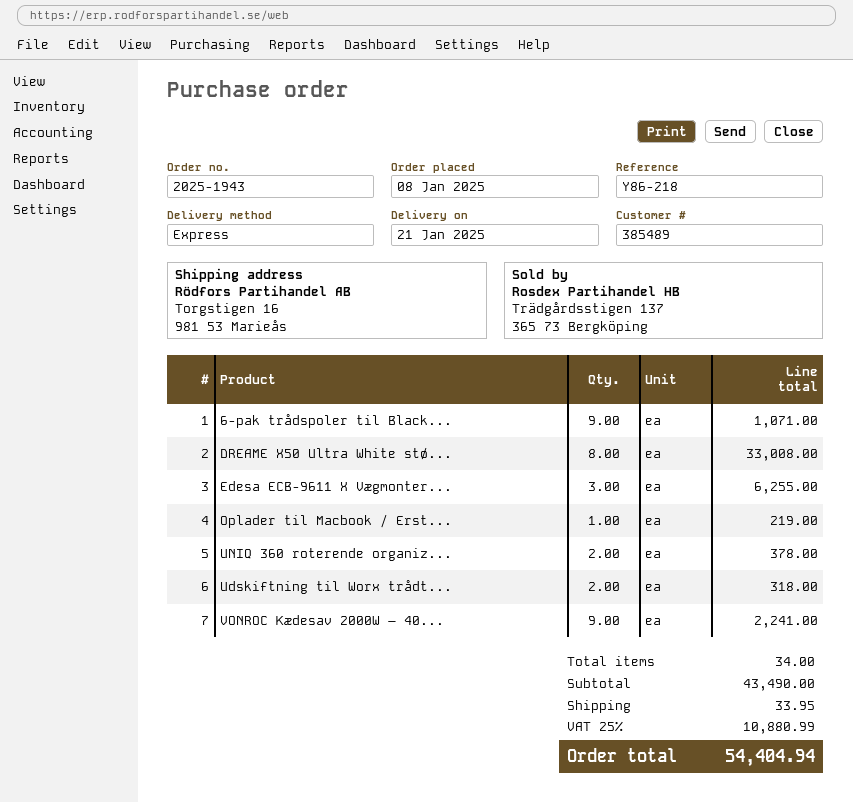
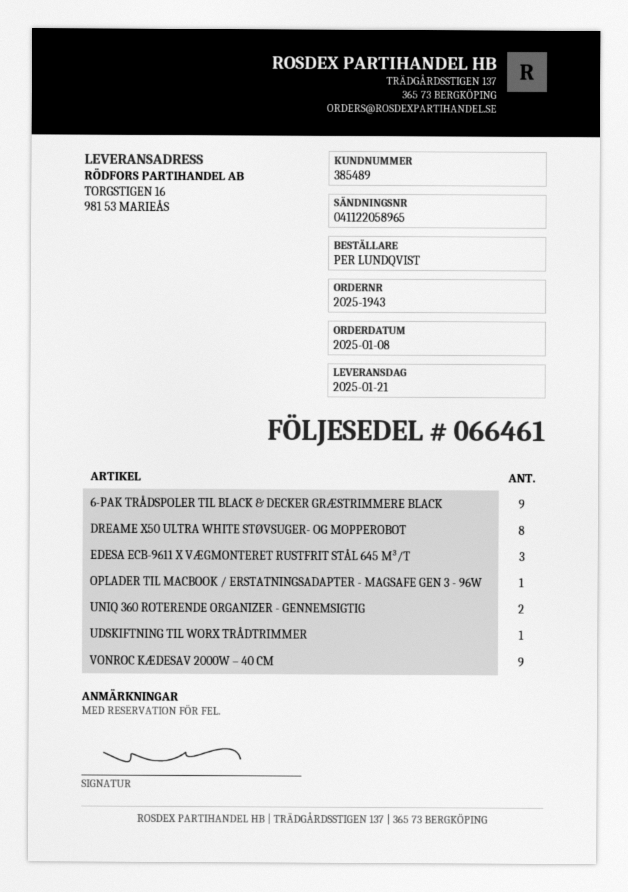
Udskiftning til Worx trådt...: 2 -> 1

